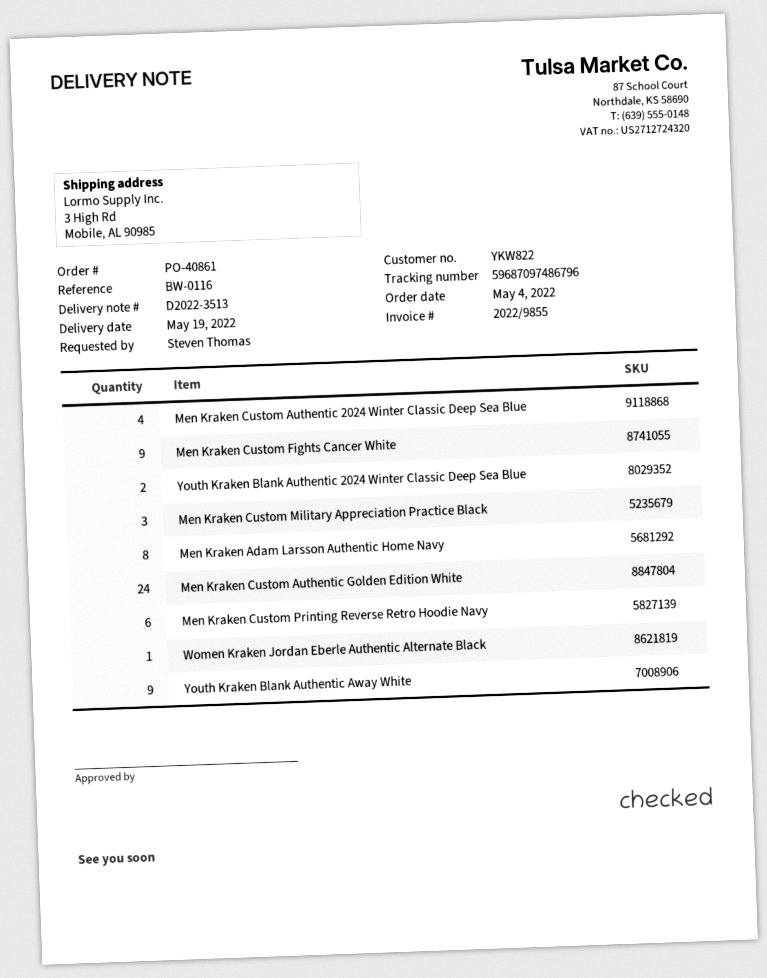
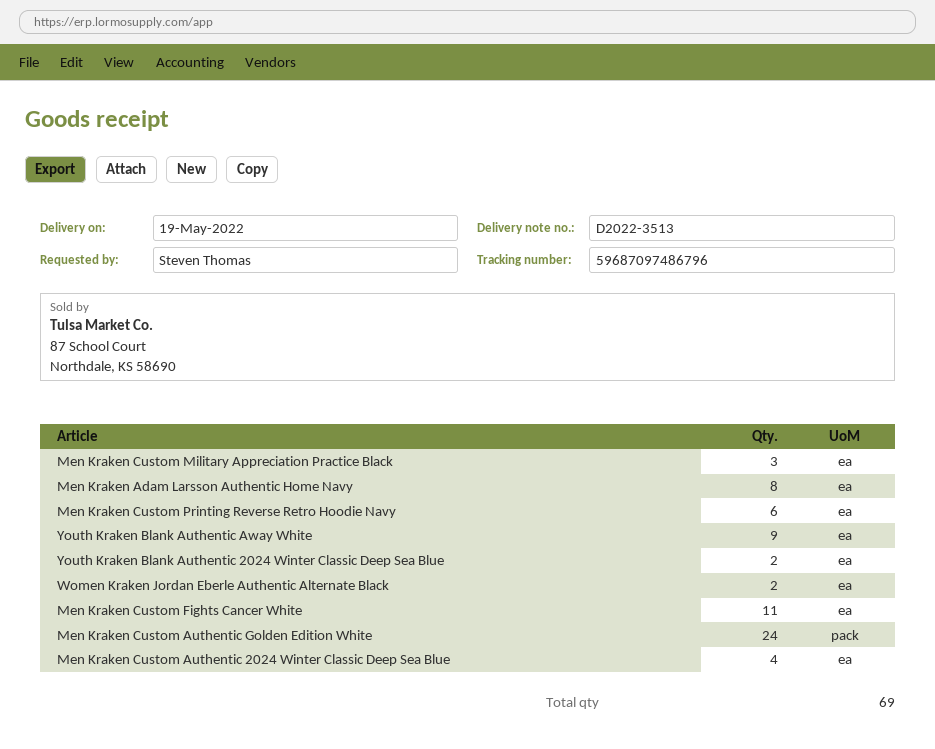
Men Kraken Custom Fights Cancer White: 9 -> 11
Women Kraken Jordan Eberle Authentic Alternate Black: 1 -> 2

